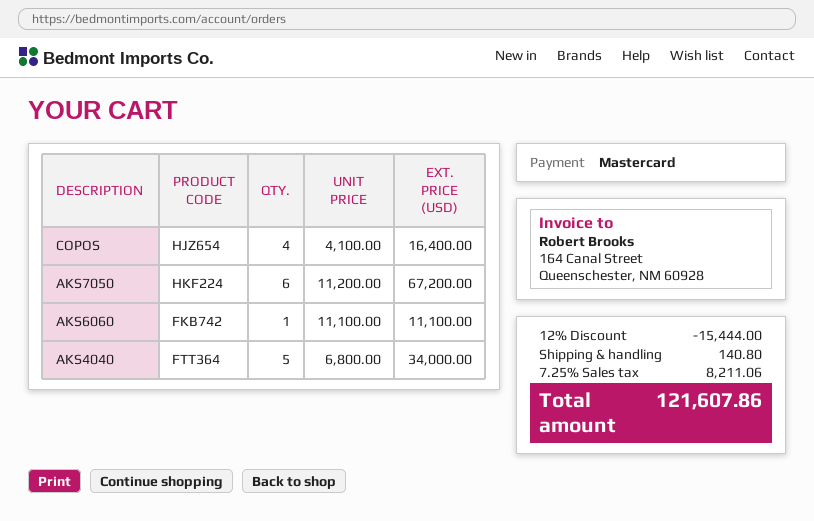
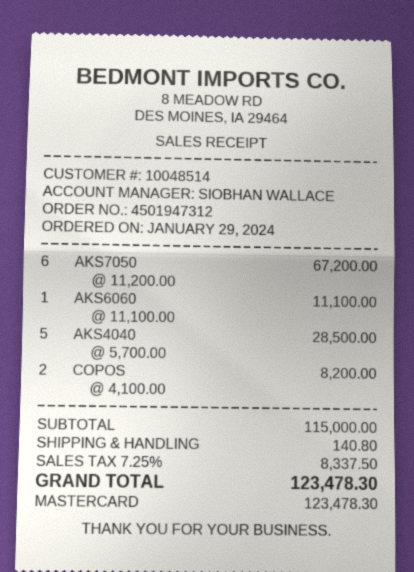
COPOS: 4 x 4100.00 = 16400.00 -> 2 x 4100.00 = 8200.00
AKS4040: 5 x 6800.00 = 34000.00 -> 5 x 5700.00 = 28500.00
discount: 12% = 15444.00 -> none
tax: 7.25% = 8211.06 -> 7.25% = 8337.50
total: 121607.86 -> 123478.30

